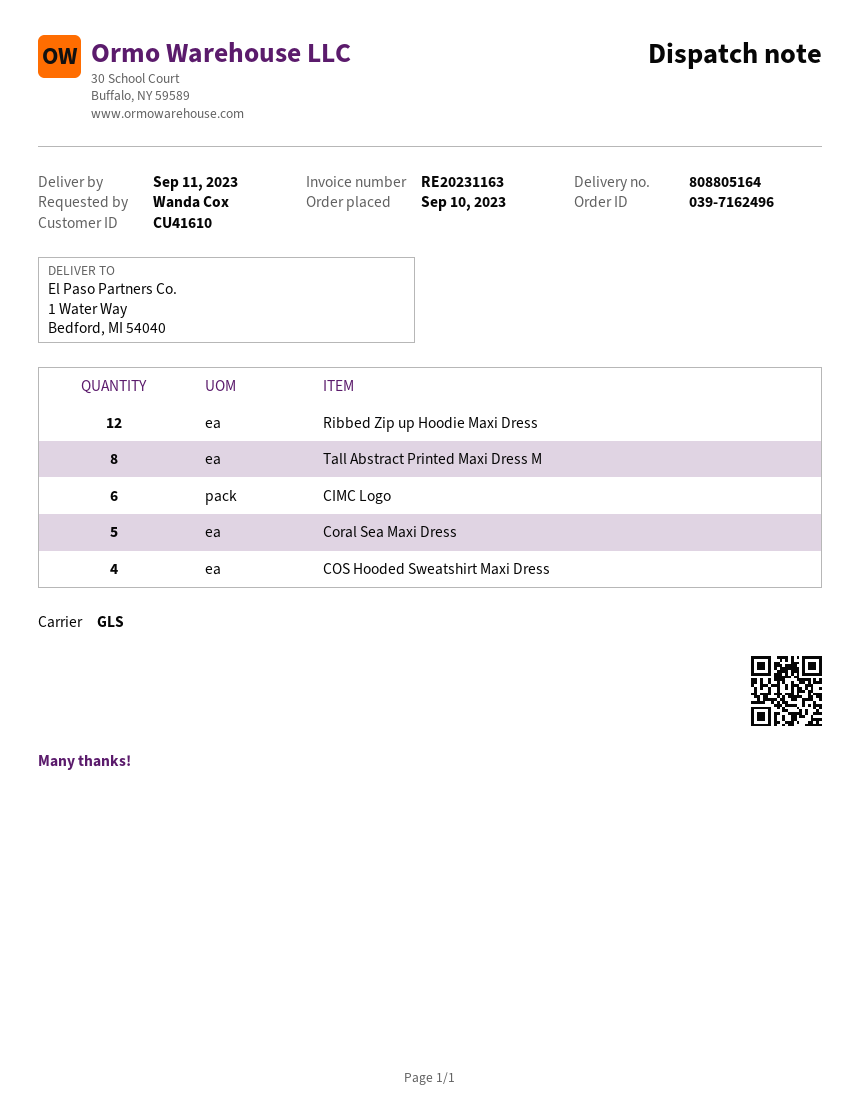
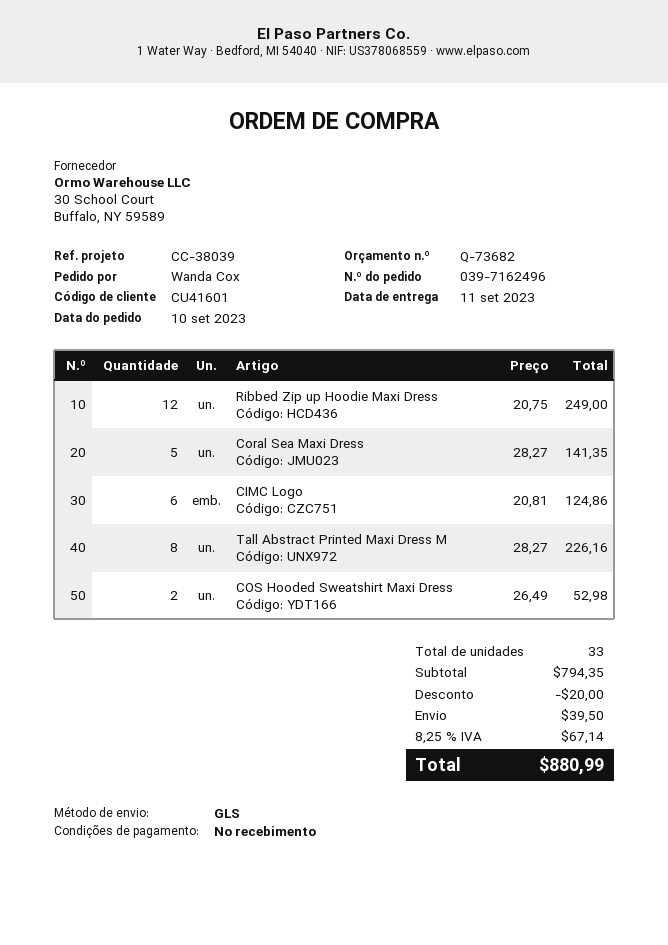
customer number: CU41610 -> CU41601
COS Hooded Sweatshirt Maxi Dress: 4 -> 2

